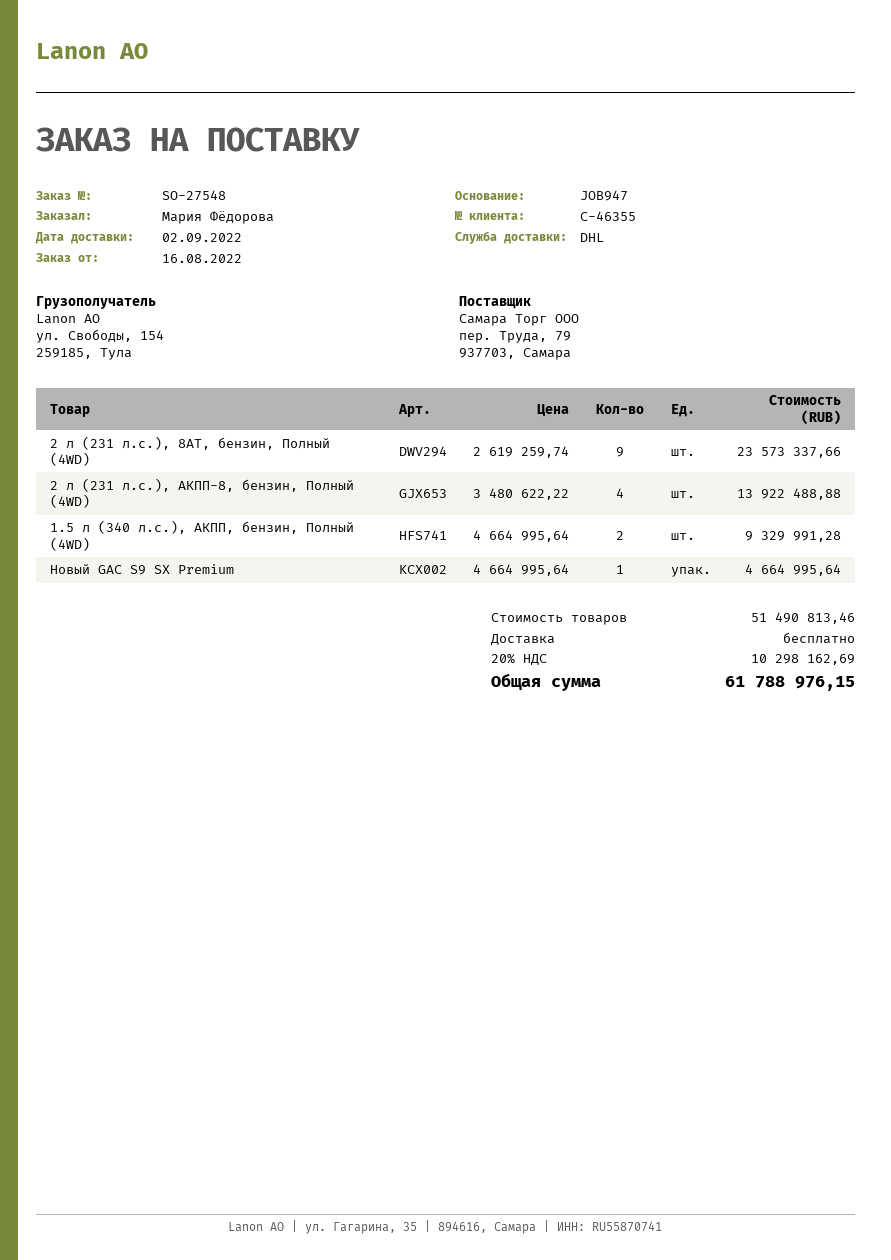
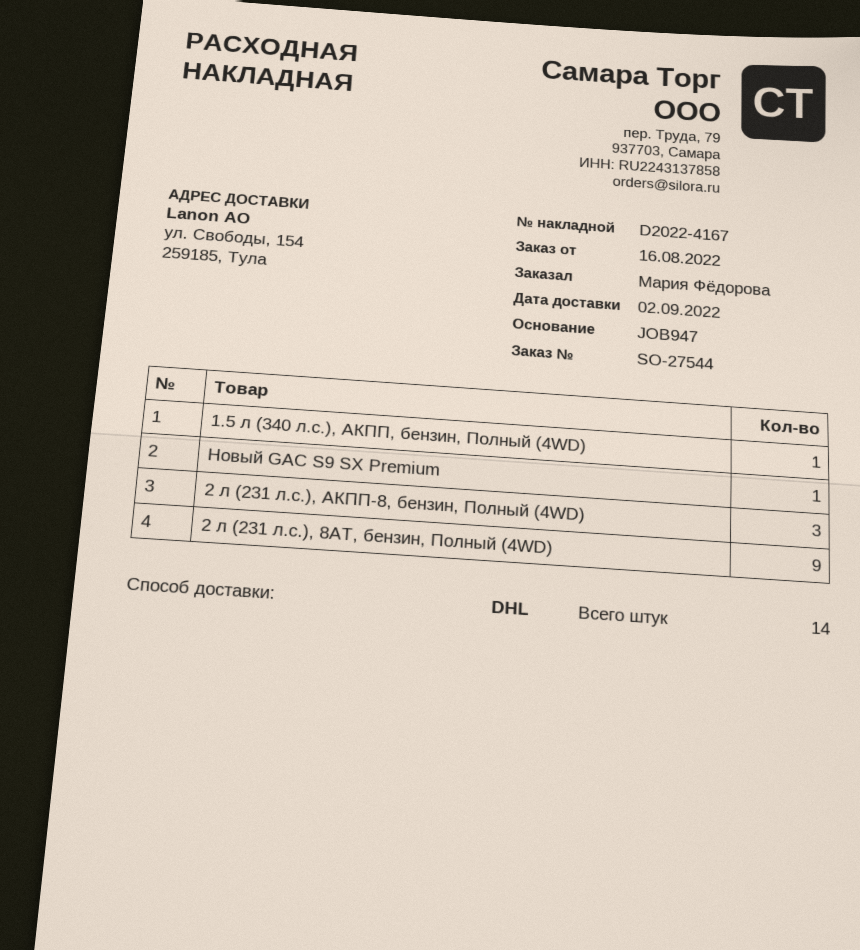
order number: SO-27548 -> SO-27544
2 л (231 л.с.), АКПП-8, бензин, Полный (4WD): 4 -> 3
1.5 л (340 л.с.), АКПП, бензин, Полный (4WD): 2 -> 1

